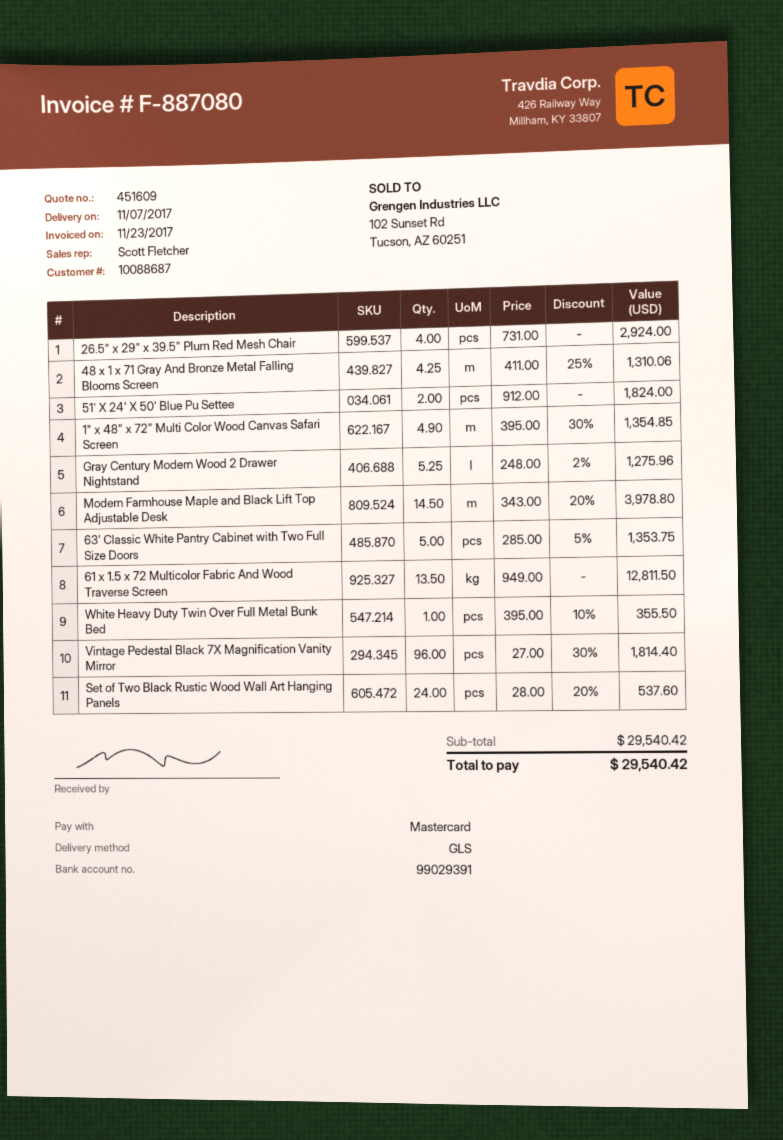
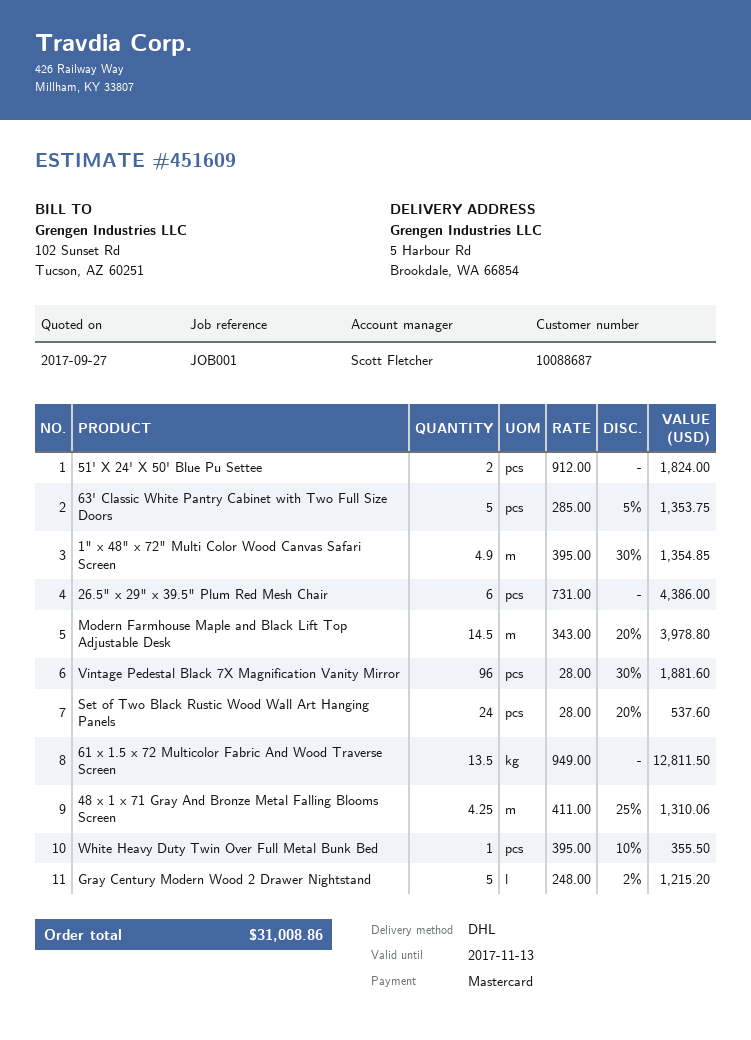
shipping method: GLS -> DHL
26.5" x 29" x 39.5" Plum Red Mesh Chair: 4 x 731.00 = 2924.00 -> 6 x 731.00 = 4386.00
Gray Century Modern Wood 2 Drawer Nightstand: 5.25 x 248.00 - 2% = 1275.96 -> 5 x 248.00 - 2% = 1215.20
Vintage Pedestal Black 7X Magnification Vanity Mirror: 96 x 27.00 - 30% = 1814.40 -> 96 x 28.00 - 30% = 1881.60
total: 29540.42 -> 31008.86

